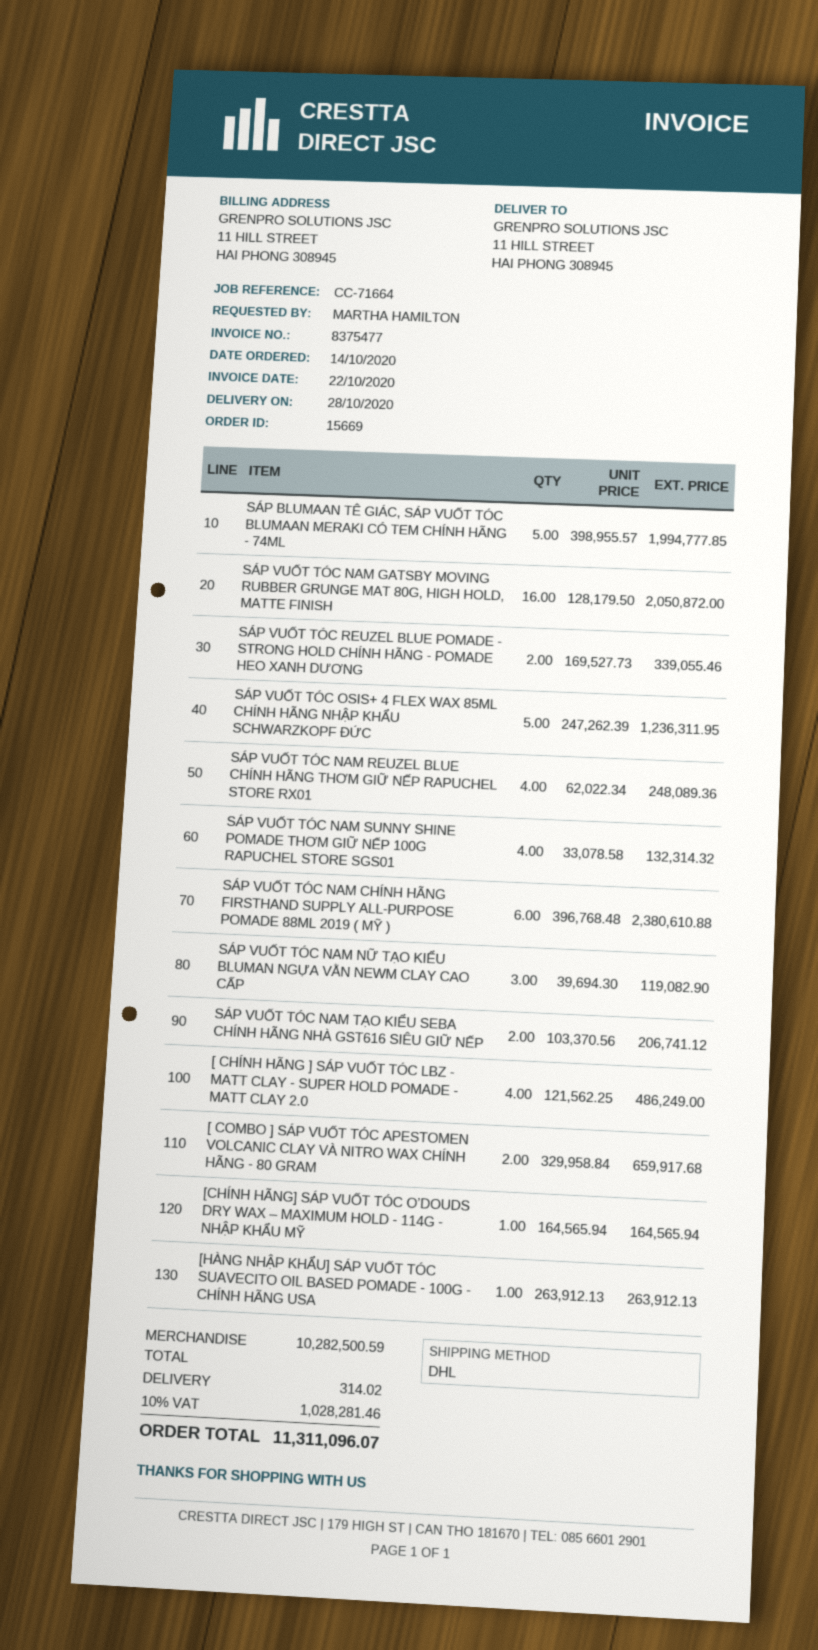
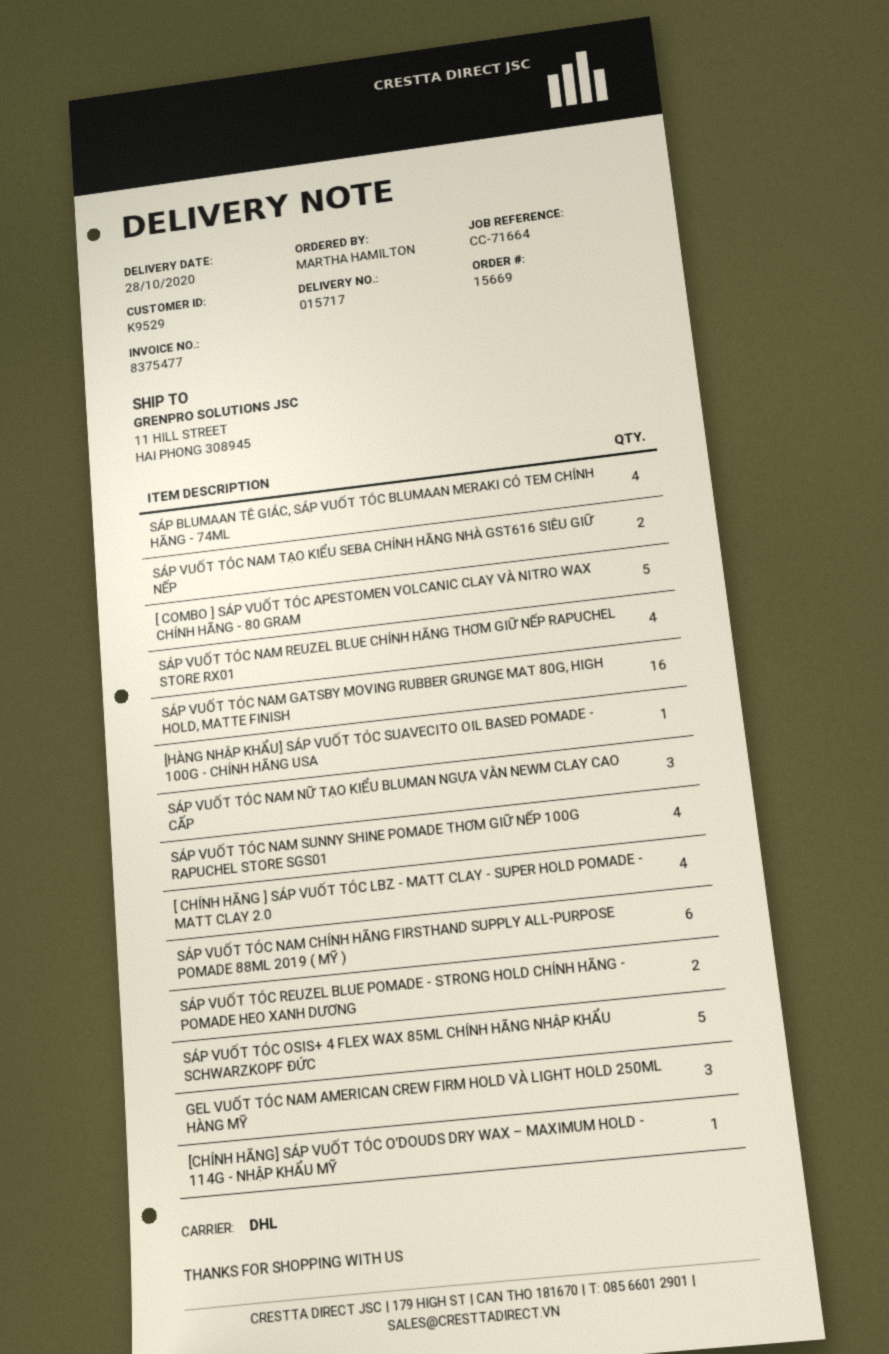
SÁP BLUMAAN TÊ GIÁC, SÁP VUỐT TÓC BLUMAAN MERAKI CÓ TEM CHÍNH HÃNG - 74ML: 5 -> 4
[ COMBO ] SÁP VUỐT TÓC APESTOMEN VOLCANIC CLAY VÀ NITRO WAX CHÍNH HÃNG - 80 GRAM: 2 -> 5
GEL VUỐT TÓC NAM AMERICAN CREW FIRM HOLD VÀ LIGHT HOLD 250ML HÀNG MỸ: none -> 3

